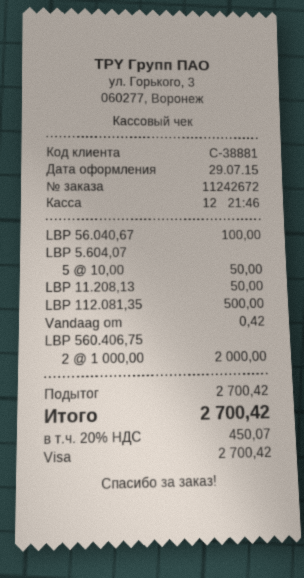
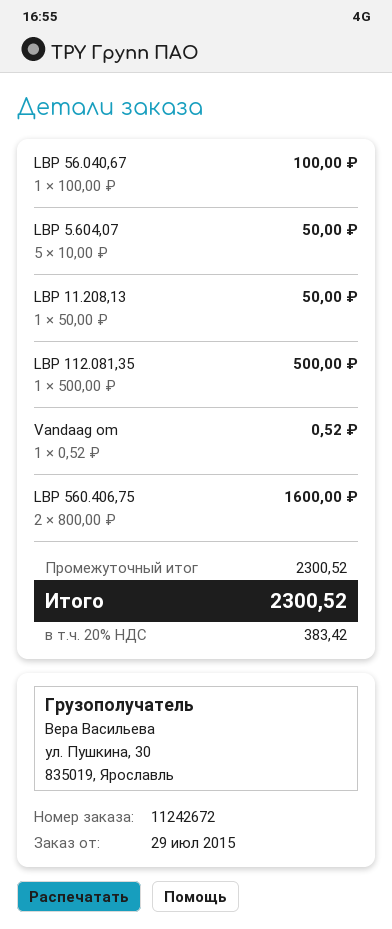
Vandaag om: 1 x 0.42 = 0.42 -> 1 x 0.52 = 0.52
LBP 560.406,75: 2 x 1000.00 = 2000.00 -> 2 x 800.00 = 1600.00
subtotal: 2700.42 -> 2300.52
tax: 20% = 450.07 -> 20% = 383.42
total: 2700.42 -> 2300.52

